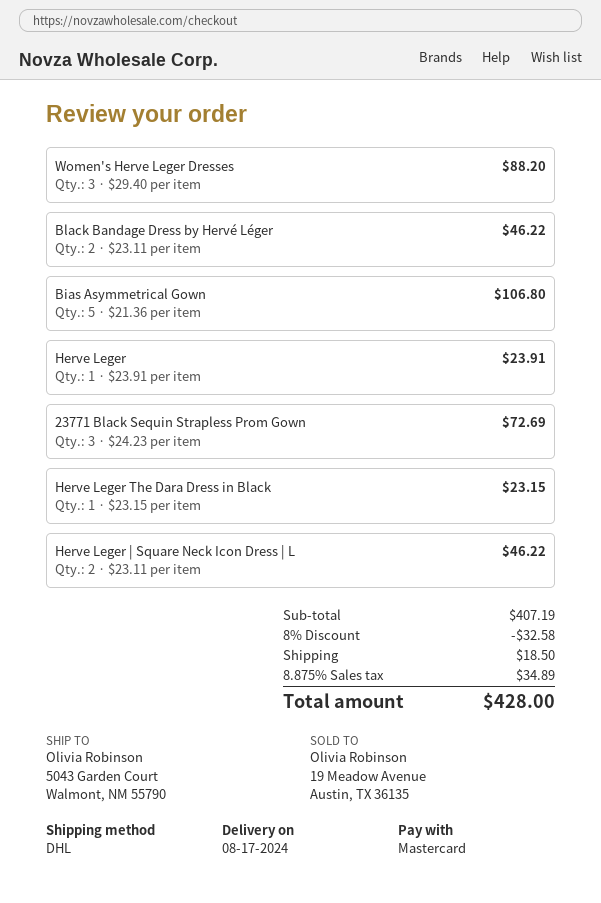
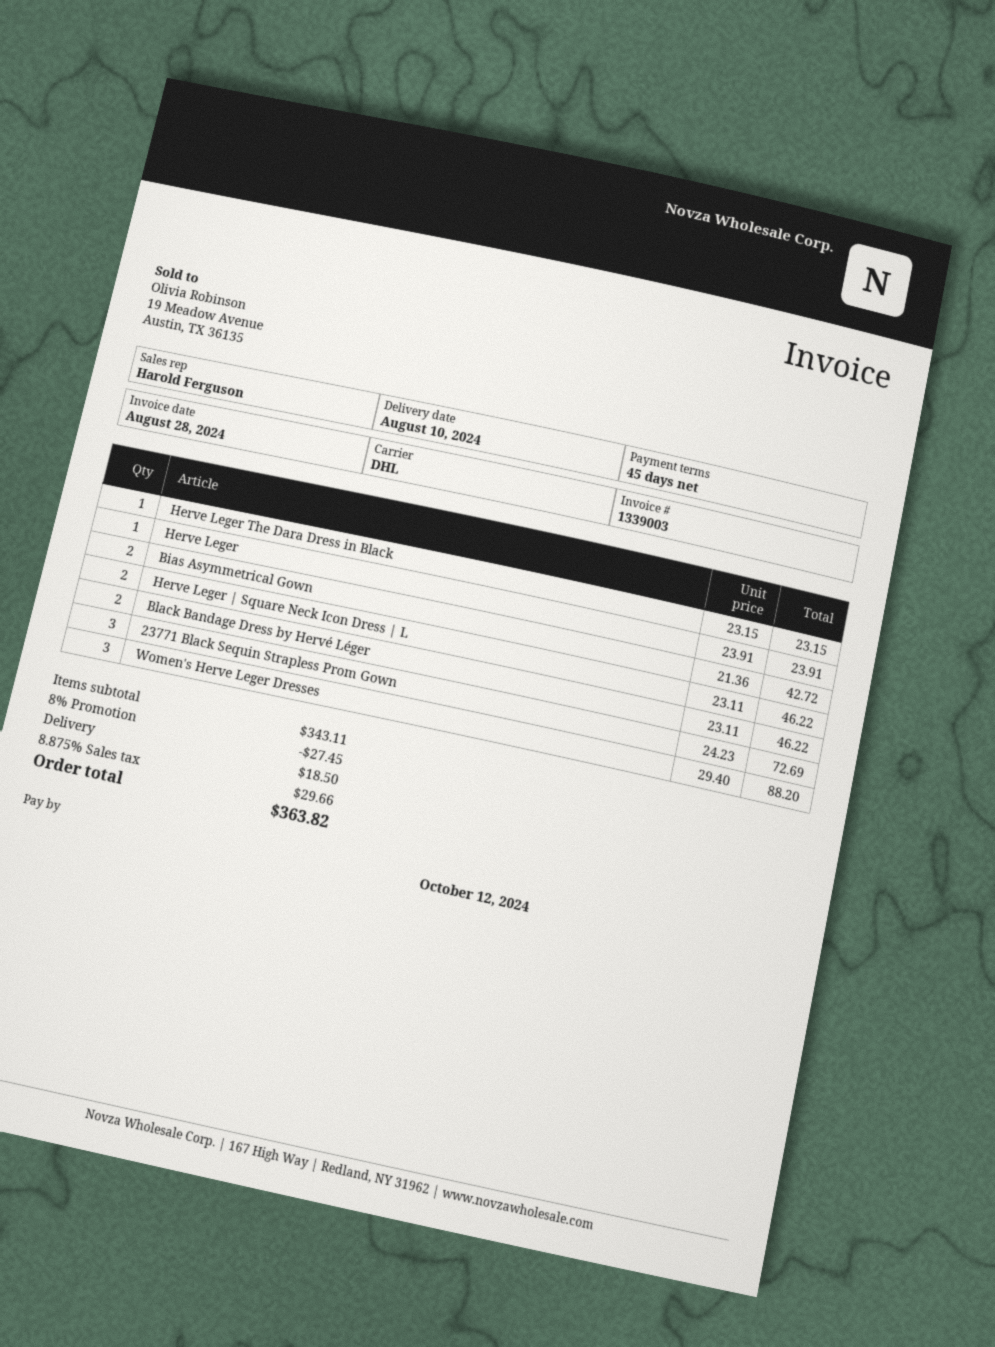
delivery date: 2024-08-17 -> 2024-08-10
Bias Asymmetrical Gown: 5 x 21.36 = 106.80 -> 2 x 21.36 = 42.72
subtotal: 407.19 -> 343.11
discount: 8% = 32.58 -> 8% = 27.45
tax: 8.875% = 34.89 -> 8.875% = 29.66
total: 428.00 -> 363.82

